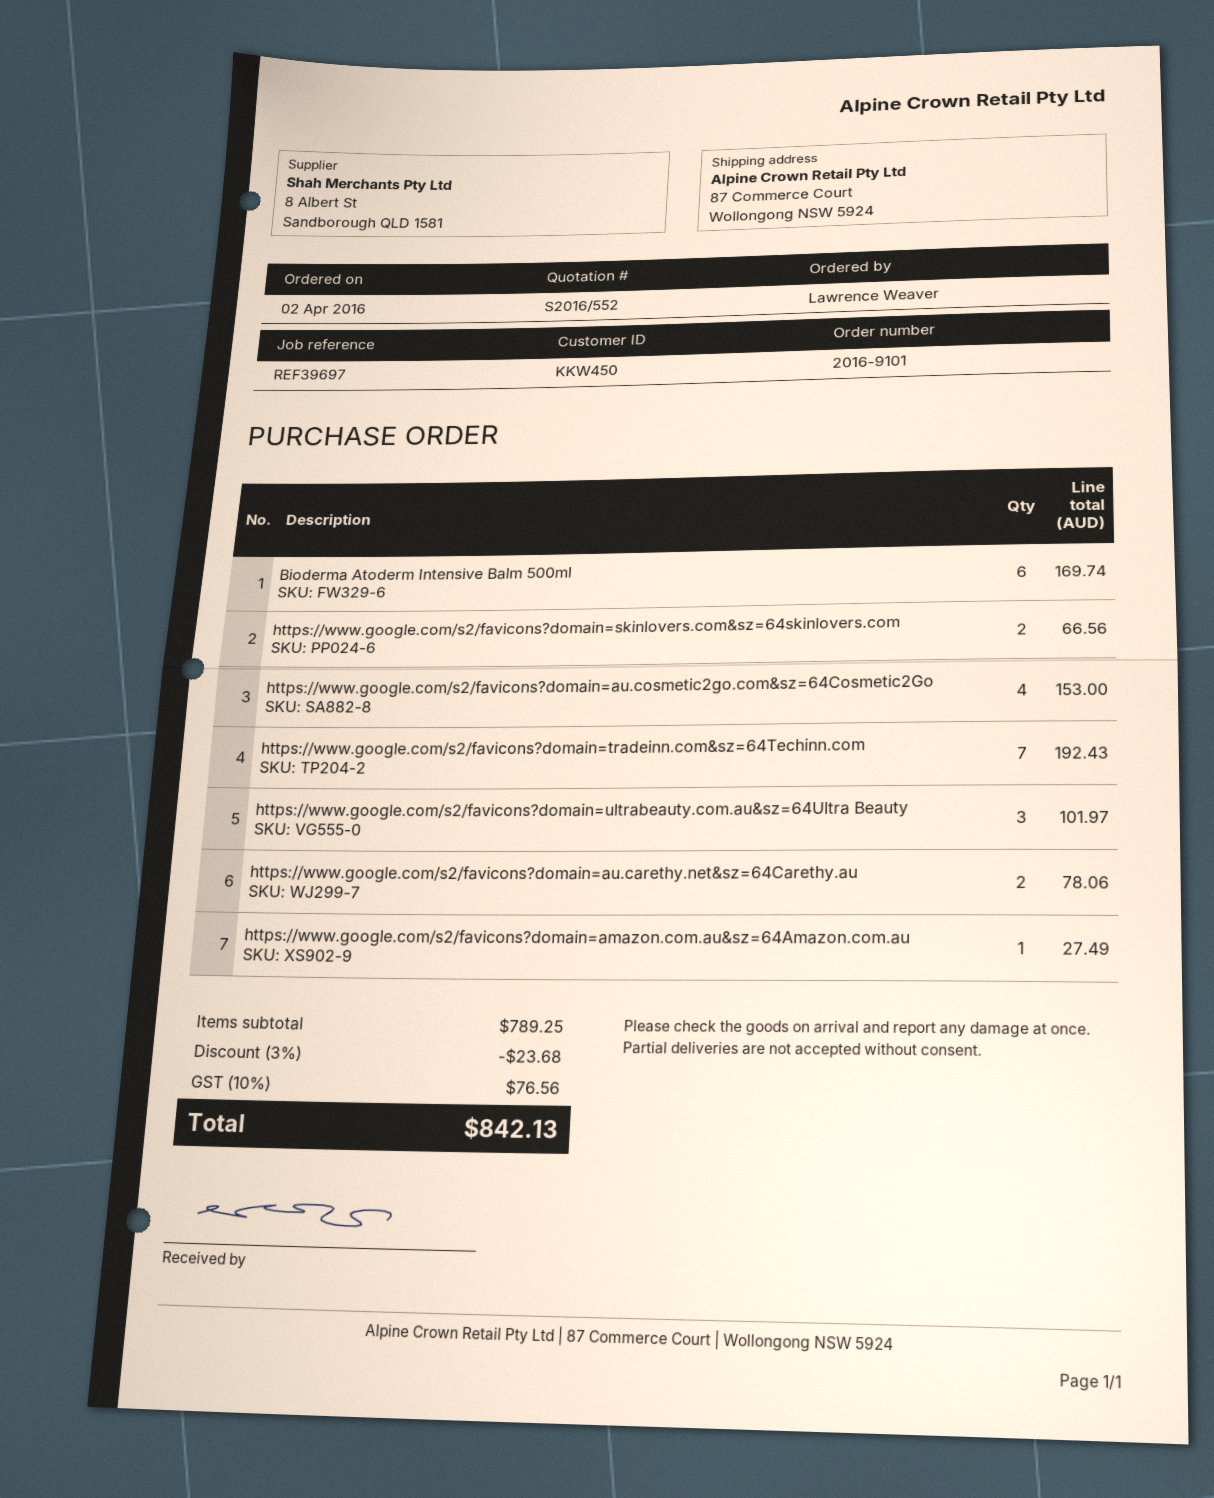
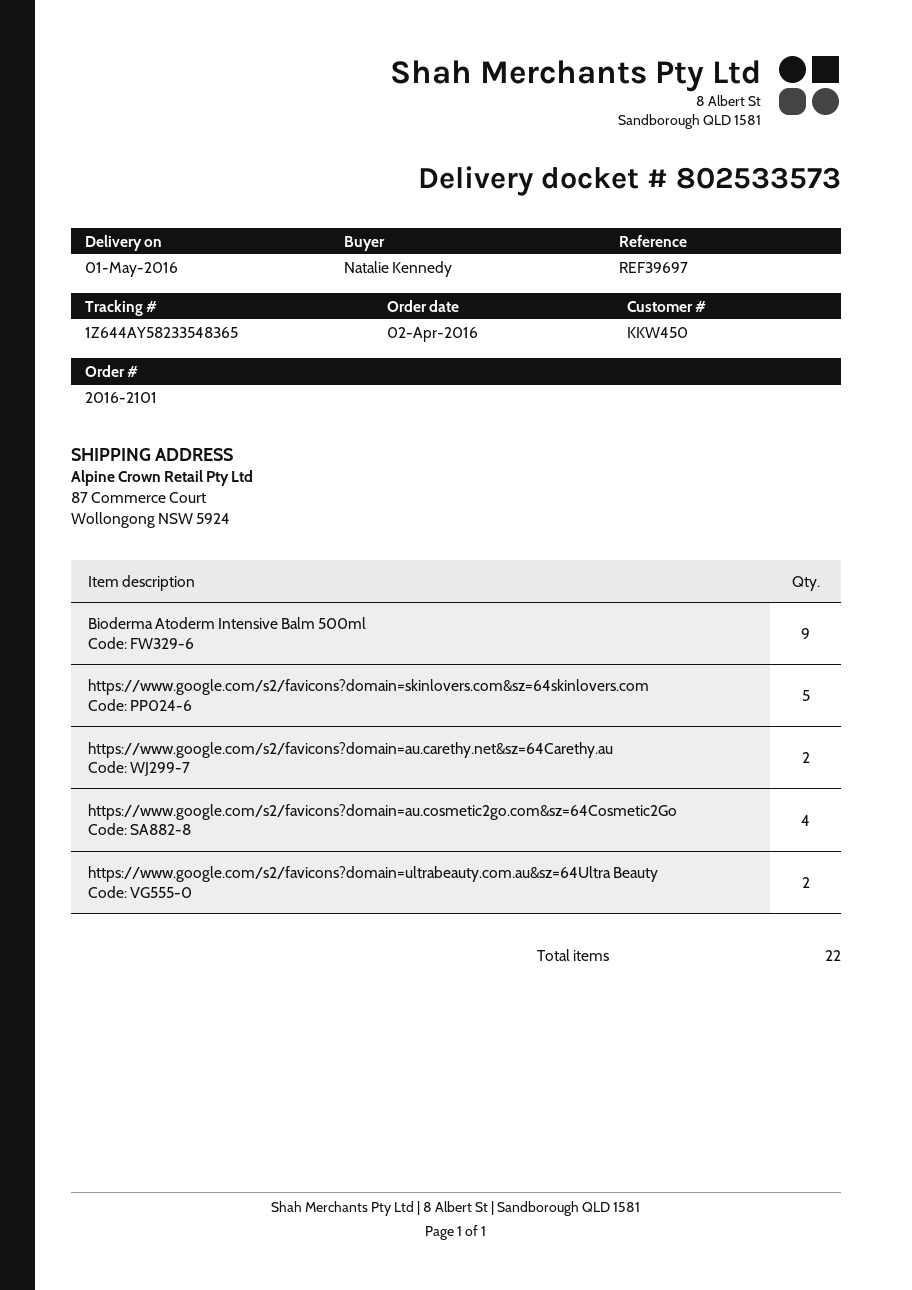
order number: 2016-9101 -> 2016-2101
ordered by: Lawrence Weaver -> Natalie Kennedy
Bioderma Atoderm Intensive Balm 500ml: 6 -> 9
https://www.google.com/s2/favicons?domain=skinlovers.com&sz=64skinlovers.com: 2 -> 5
https://www.google.com/s2/favicons?domain=tradeinn.com&sz=64Techinn.com: 7 -> none
https://www.google.com/s2/favicons?domain=ultrabeauty.com.au&sz=64Ultra Beauty: 3 -> 2
https://www.google.com/s2/favicons?domain=amazon.com.au&sz=64Amazon.com.au: 1 -> none

